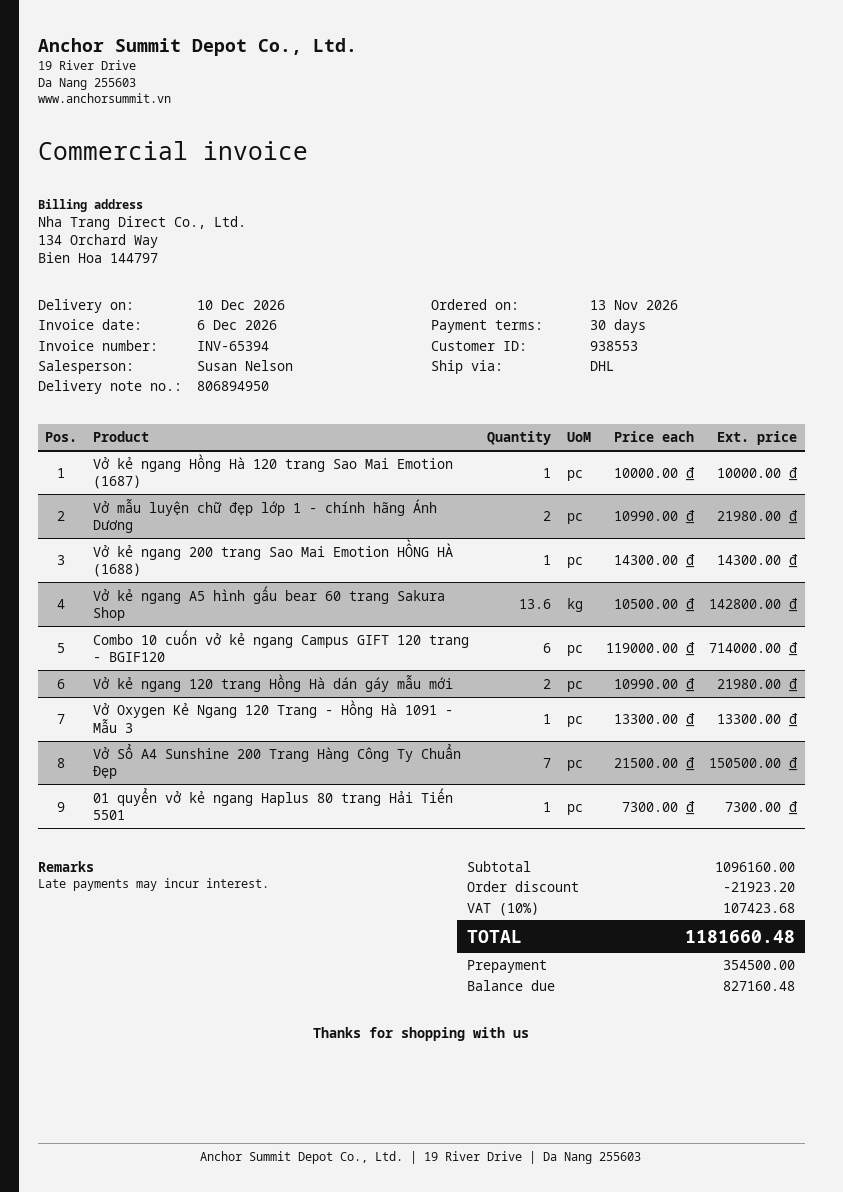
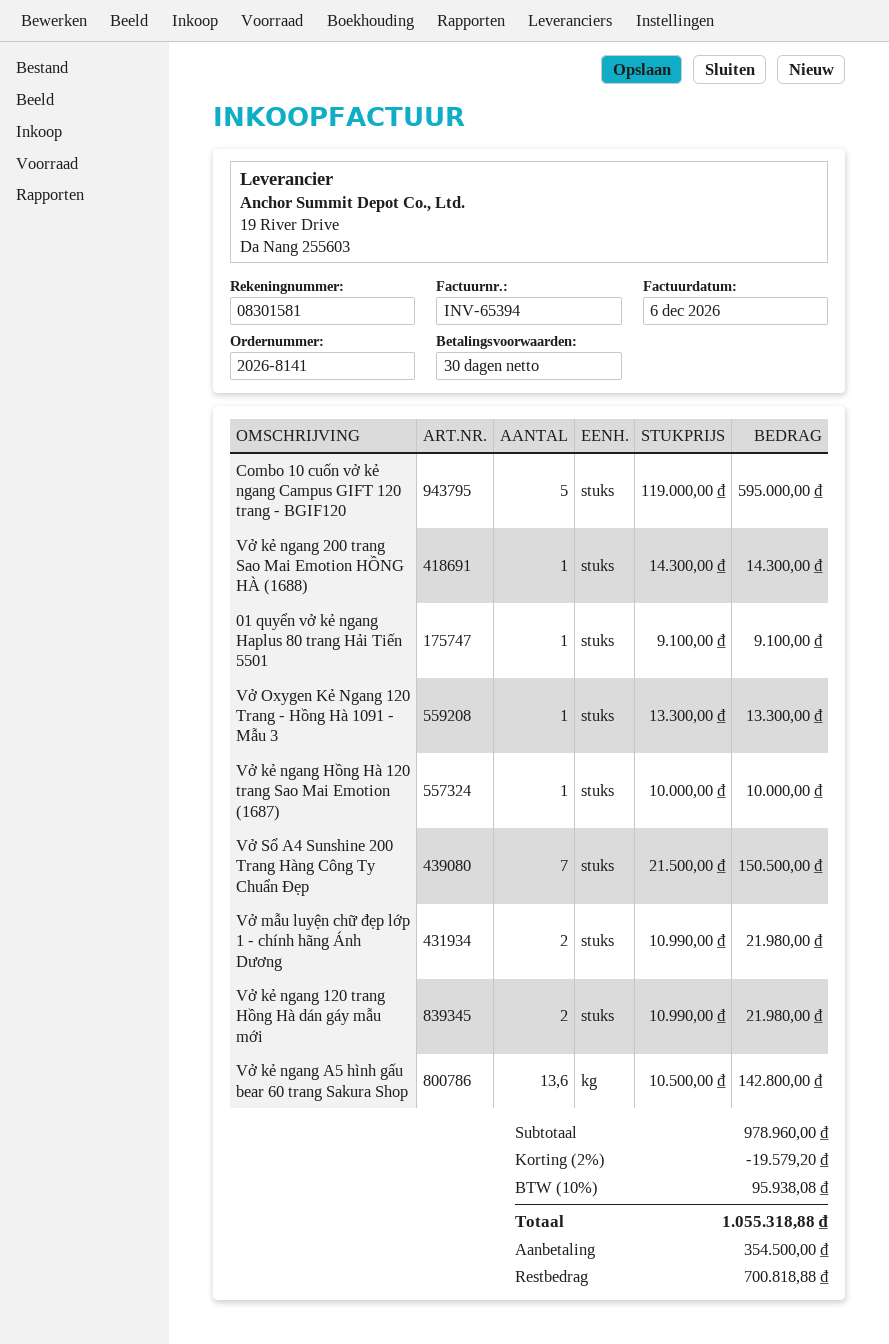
Combo 10 cuốn vở kẻ ngang Campus GIFT 120 trang - BGIF120: 6 x 119000.00 = 714000.00 -> 5 x 119000.00 = 595000.00
01 quyển vở kẻ ngang Haplus 80 trang Hải Tiến 5501: 1 x 7300.00 = 7300.00 -> 1 x 9100.00 = 9100.00
subtotal: 1096160.00 -> 978960.00
discount: 21923.20 -> 19579.20
tax: 10% = 107423.68 -> 10% = 95938.08
total: 1181660.48 -> 1055318.88
balance: 827160.48 -> 700818.88

